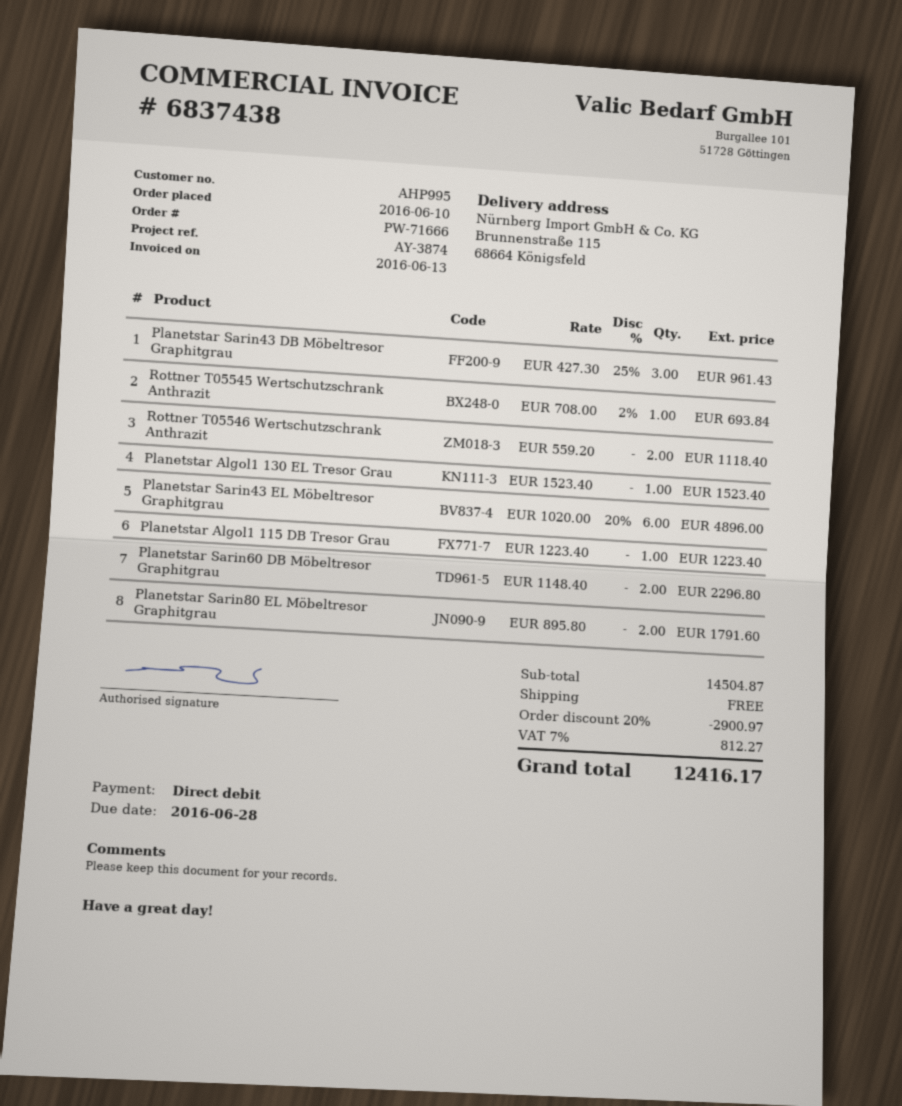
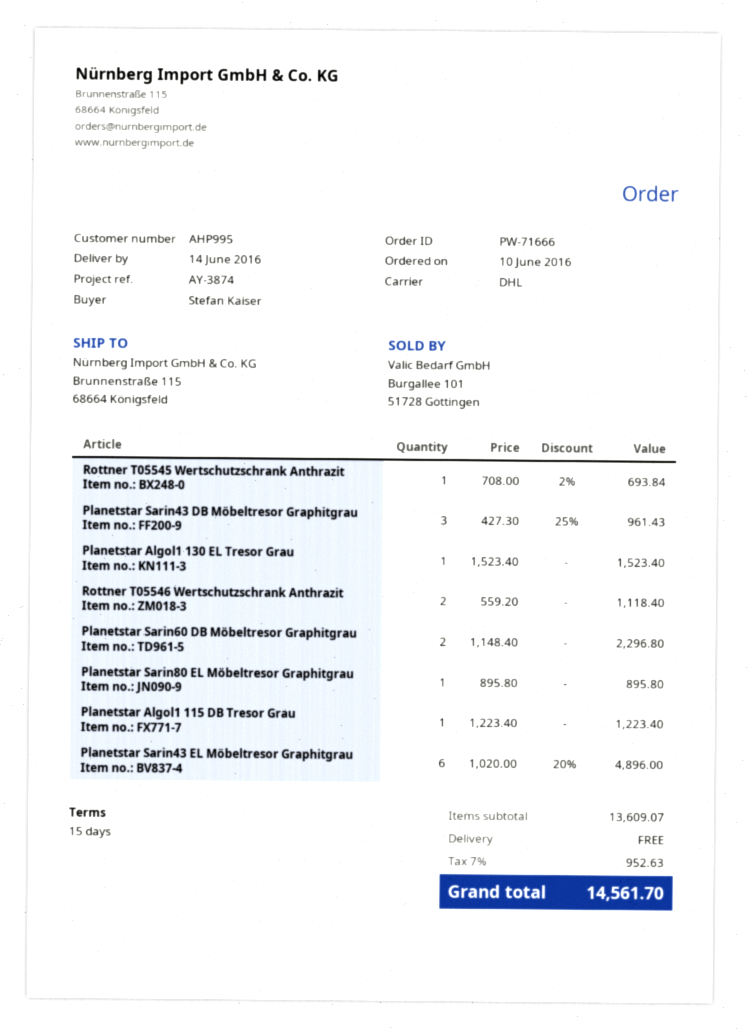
Planetstar Sarin80 EL Möbeltresor Graphitgrau: 2 x 895.80 = 1791.60 -> 1 x 895.80 = 895.80
subtotal: 14504.87 -> 13609.07
discount: 20% = 2900.97 -> none
tax: 7% = 812.27 -> 7% = 952.63
total: 12416.17 -> 14561.70

